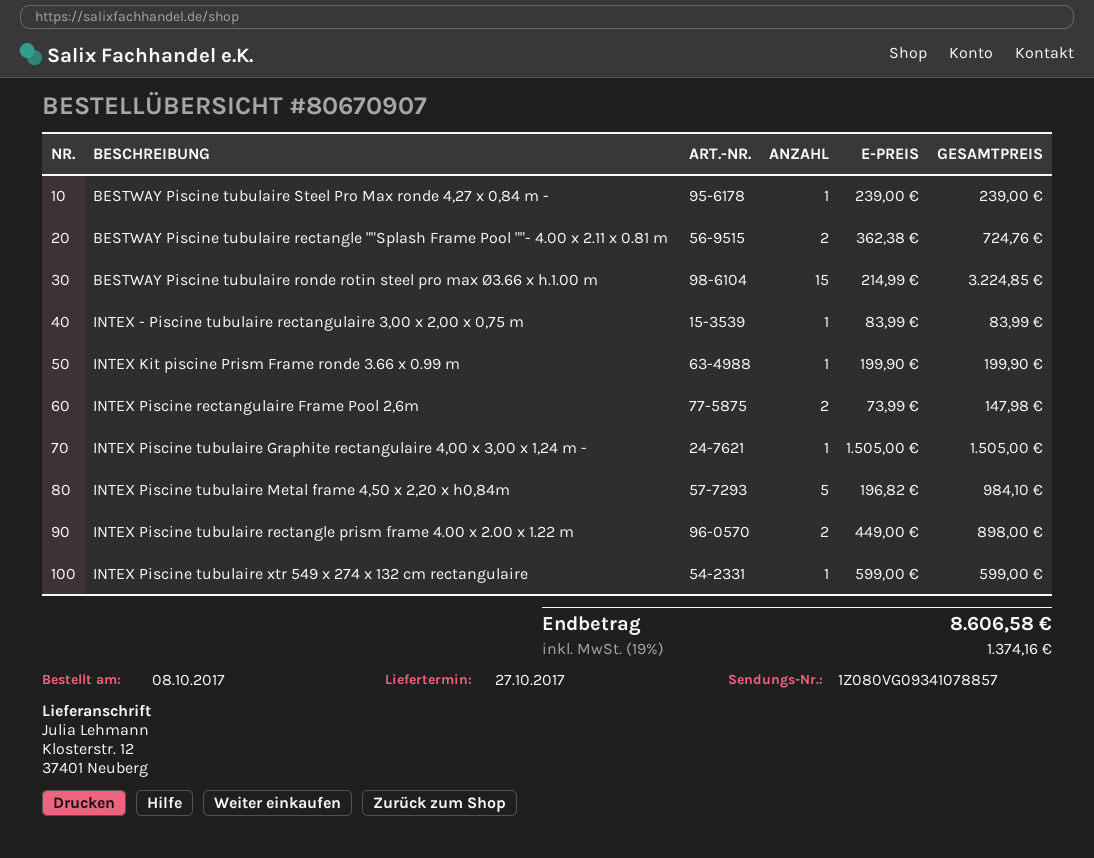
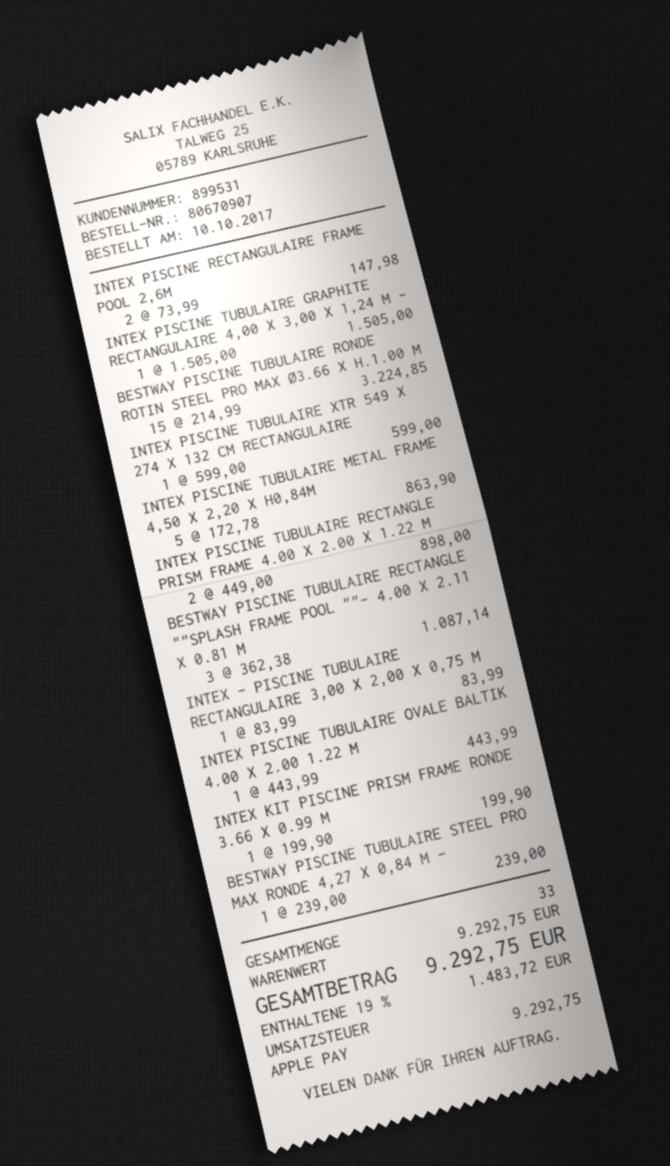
order date: 2017-10-08 -> 2017-10-10
BESTWAY Piscine tubulaire rectangle ""Splash Frame Pool ""- 4.00 x 2.11 x 0.81 m: 2 x 362.38 = 724.76 -> 3 x 362.38 = 1087.14
INTEX Piscine tubulaire Metal frame 4,50 x 2,20 x h0,84m: 5 x 196.82 = 984.10 -> 5 x 172.78 = 863.90
INTEX PISCINE TUBULAIRE OVALE BALTIK 4.00 X 2.00 1.22 M: none -> 1 x 443.99 = 443.99
tax: 19% = 1374.16 -> 19% = 1483.72
total: 8606.58 -> 9292.75

